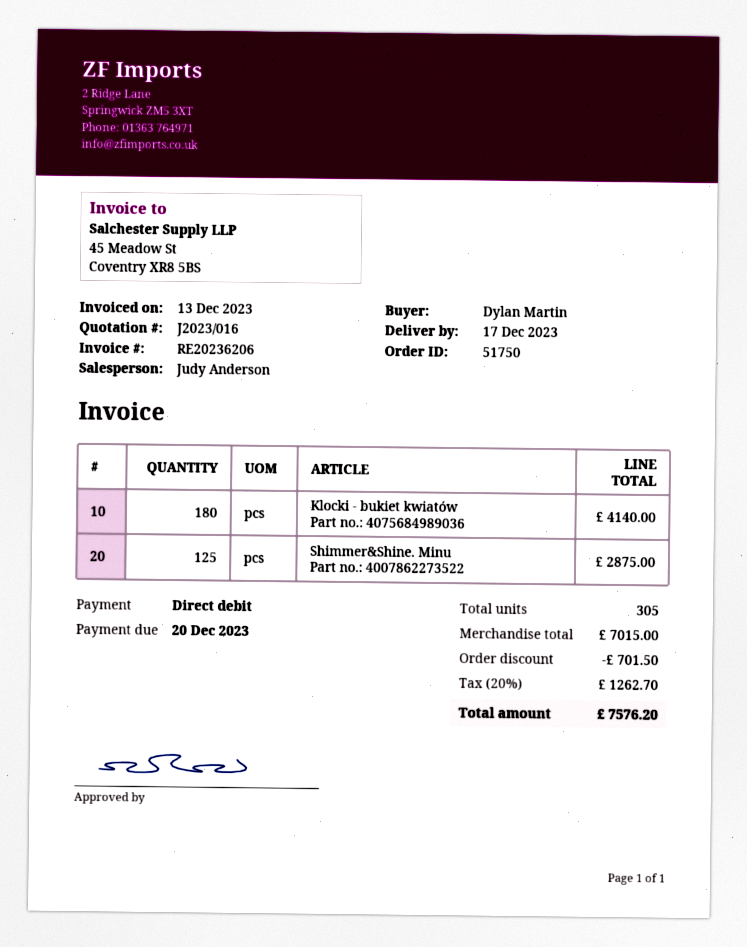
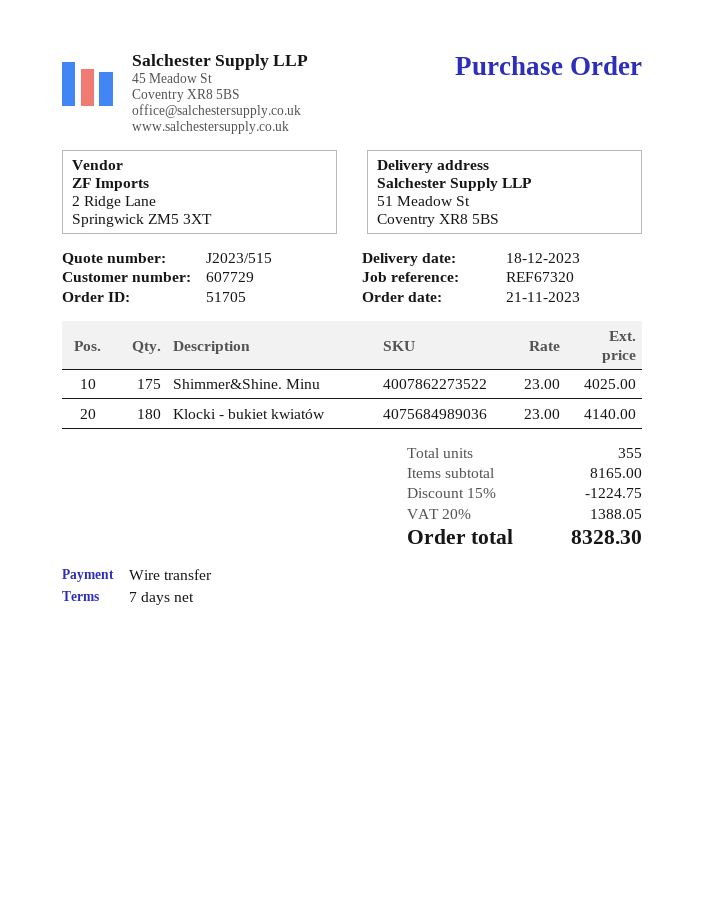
quote number: J2023/016 -> J2023/515
order number: 51750 -> 51705
delivery date: 2023-12-17 -> 2023-12-18
payment method: direct debit -> bank transfer
Shimmer&Shine. Minu: 125 for 2875.00 -> 175 for 4025.00
total quantity: 305 -> 355
subtotal: 7015.00 -> 8165.00
discount: 701.50 -> 1224.75
tax: 20% = 1262.70 -> 20% = 1388.05
total: 7576.20 -> 8328.30

